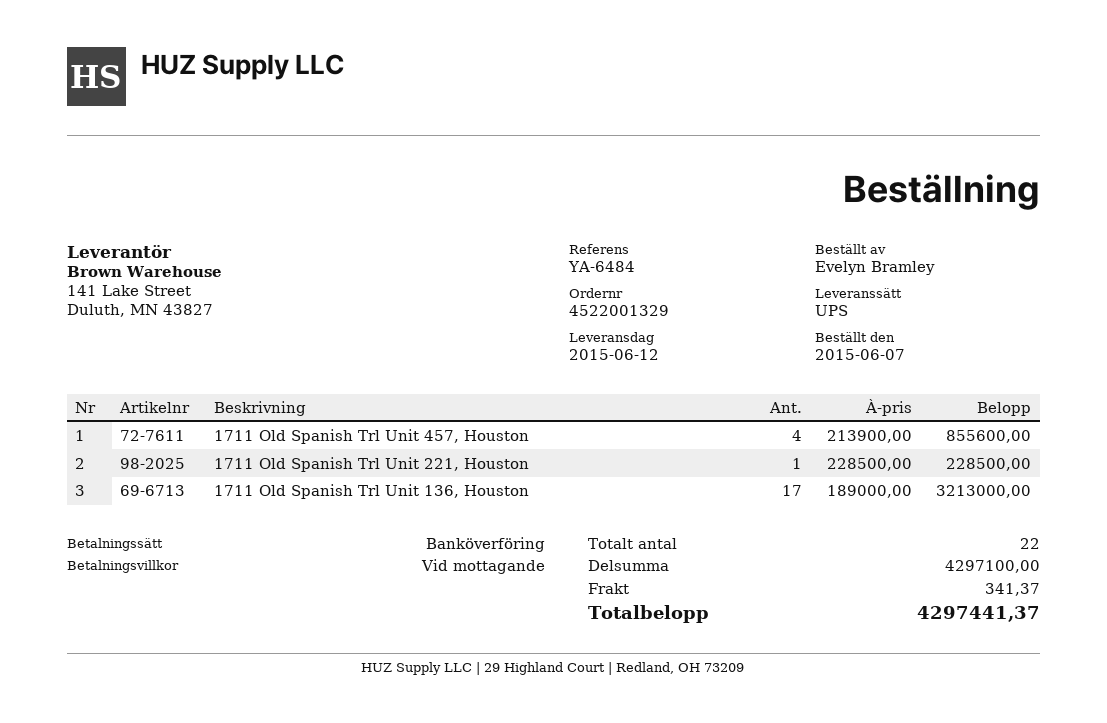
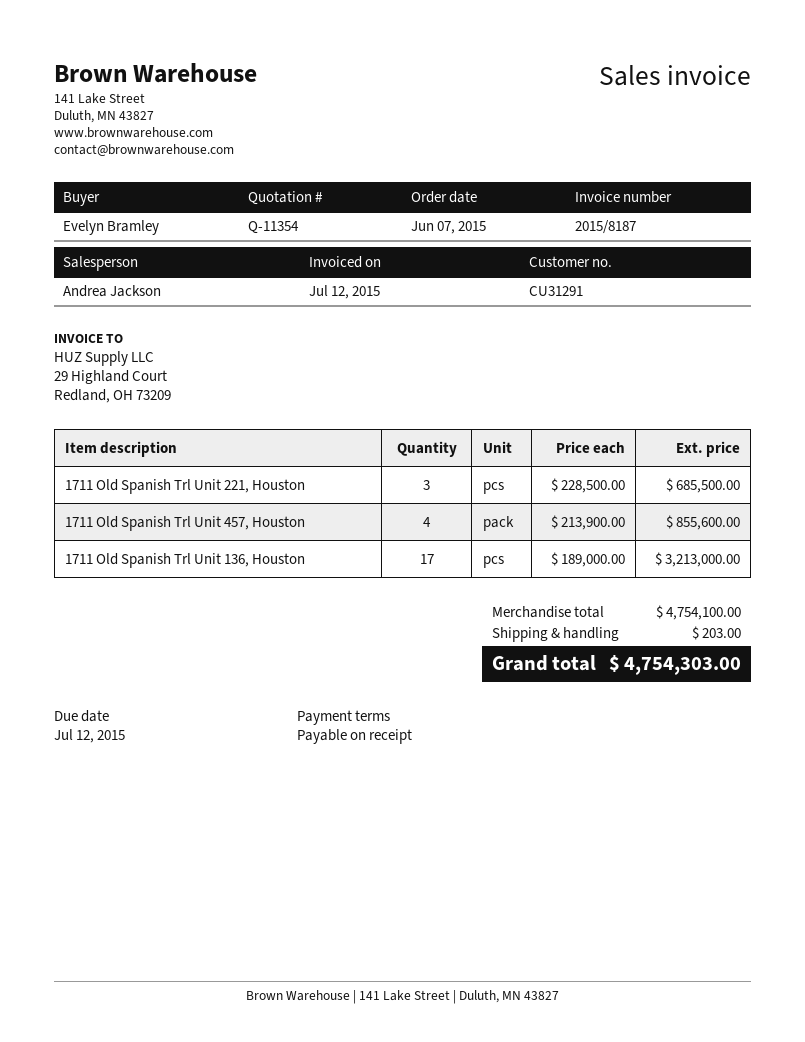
1711 Old Spanish Trl Unit 221, Houston: 1 x 228500.00 = 228500.00 -> 3 x 228500.00 = 685500.00
subtotal: 4297100.00 -> 4754100.00
shipping: 341.37 -> 203.00
total: 4297441.37 -> 4754303.00

